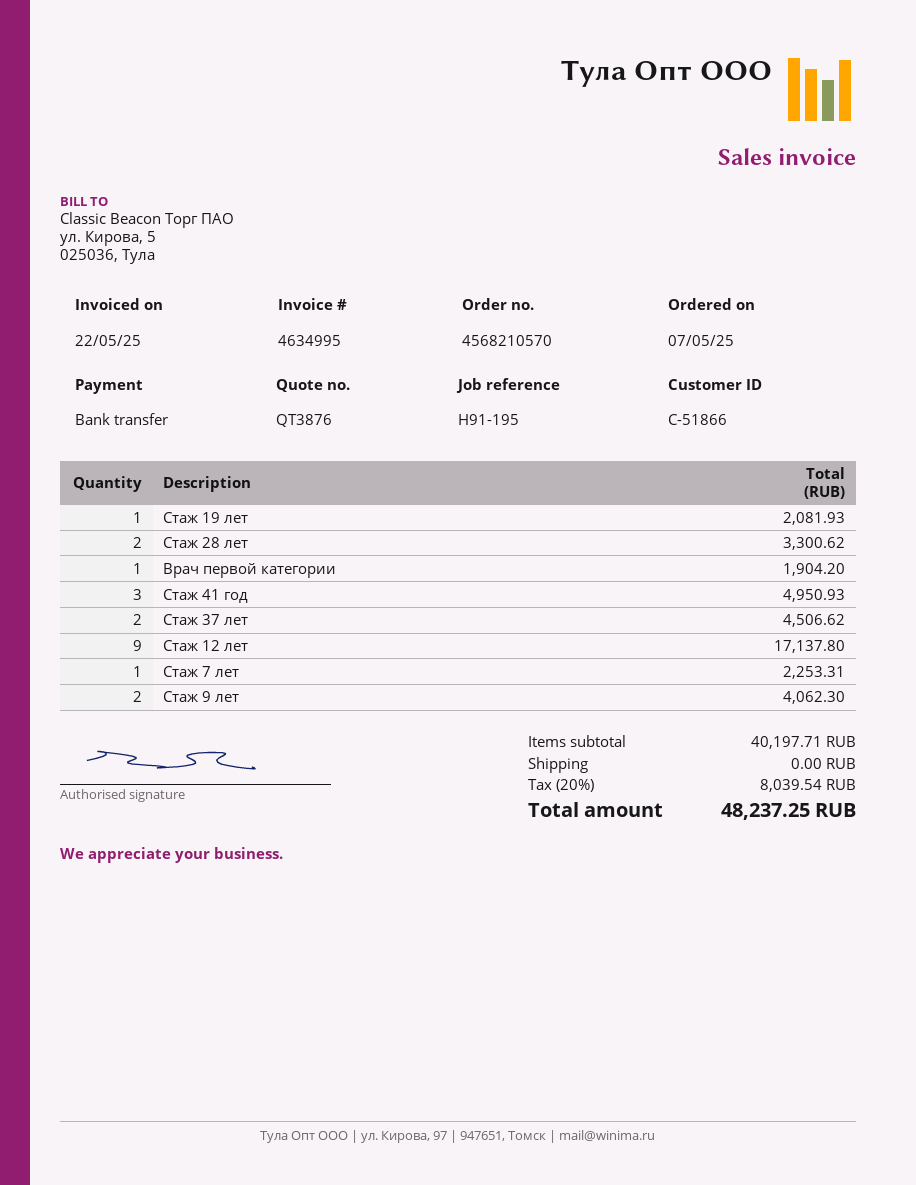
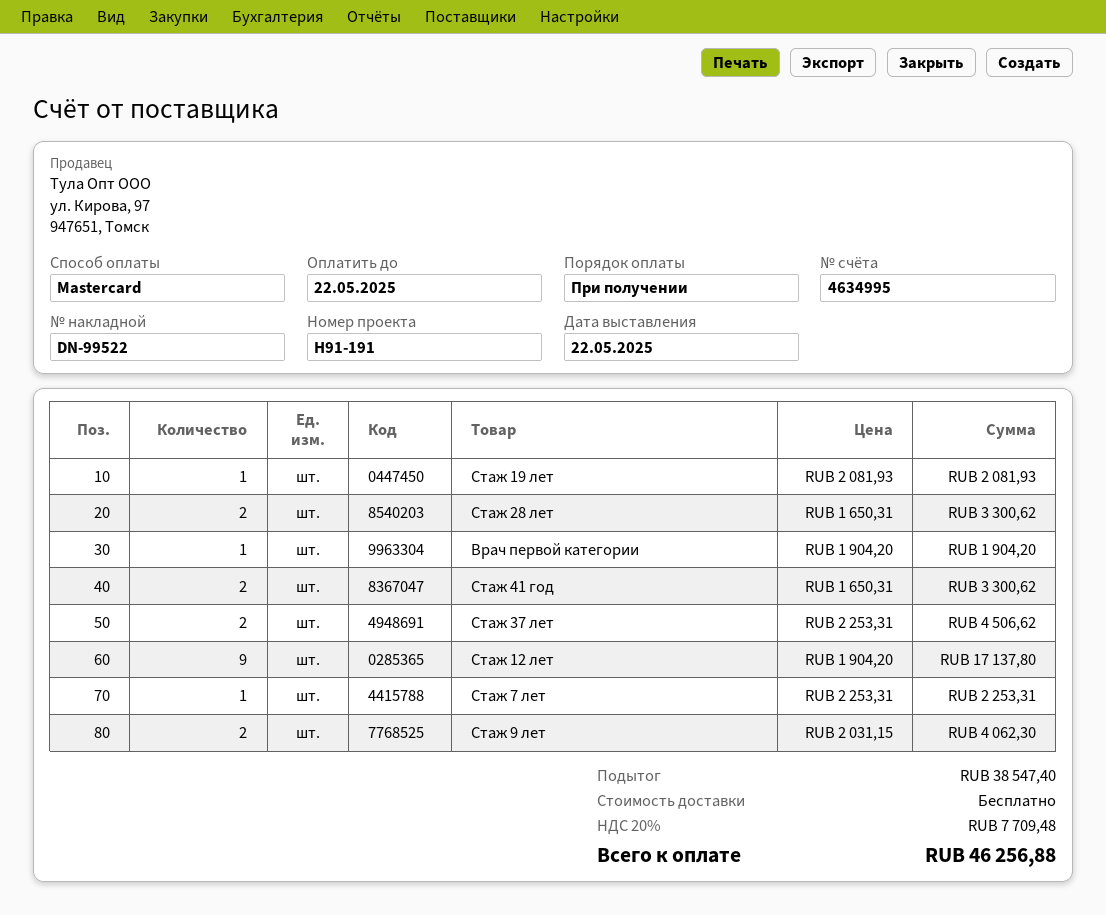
reference: H91-195 -> H91-191
payment method: bank transfer -> Mastercard
Стаж 41 год: 3 for 4950.93 -> 2 for 3300.62
subtotal: 40197.71 -> 38547.40
tax: 20% = 8039.54 -> 20% = 7709.48
total: 48237.25 -> 46256.88

